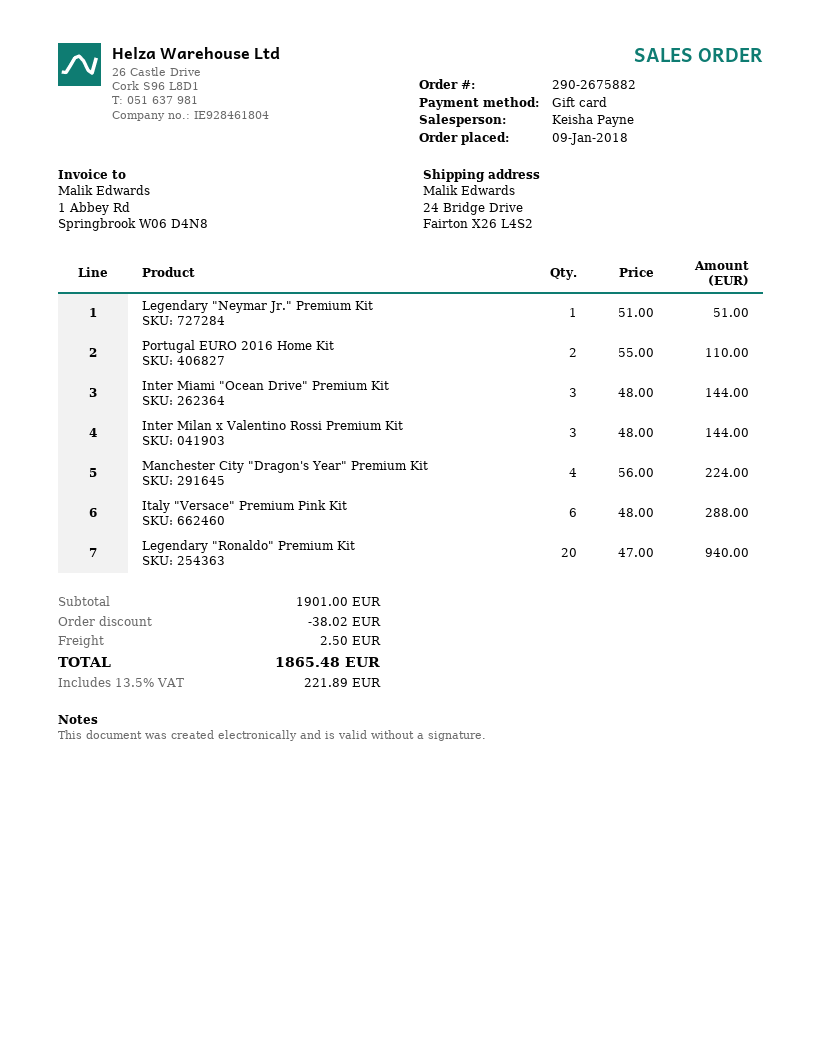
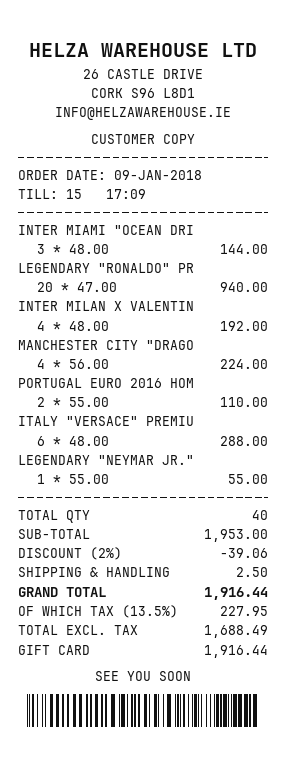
Legendary "Neymar Jr." Premium Kit: 1 x 51.00 = 51.00 -> 1 x 55.00 = 55.00
Inter Milan x Valentino Rossi Premium Kit: 3 x 48.00 = 144.00 -> 4 x 48.00 = 192.00
subtotal: 1901.00 -> 1953.00
discount: 38.02 -> 39.06
tax: 13.5% = 221.89 -> 13.5% = 227.95
total: 1865.48 -> 1916.44

